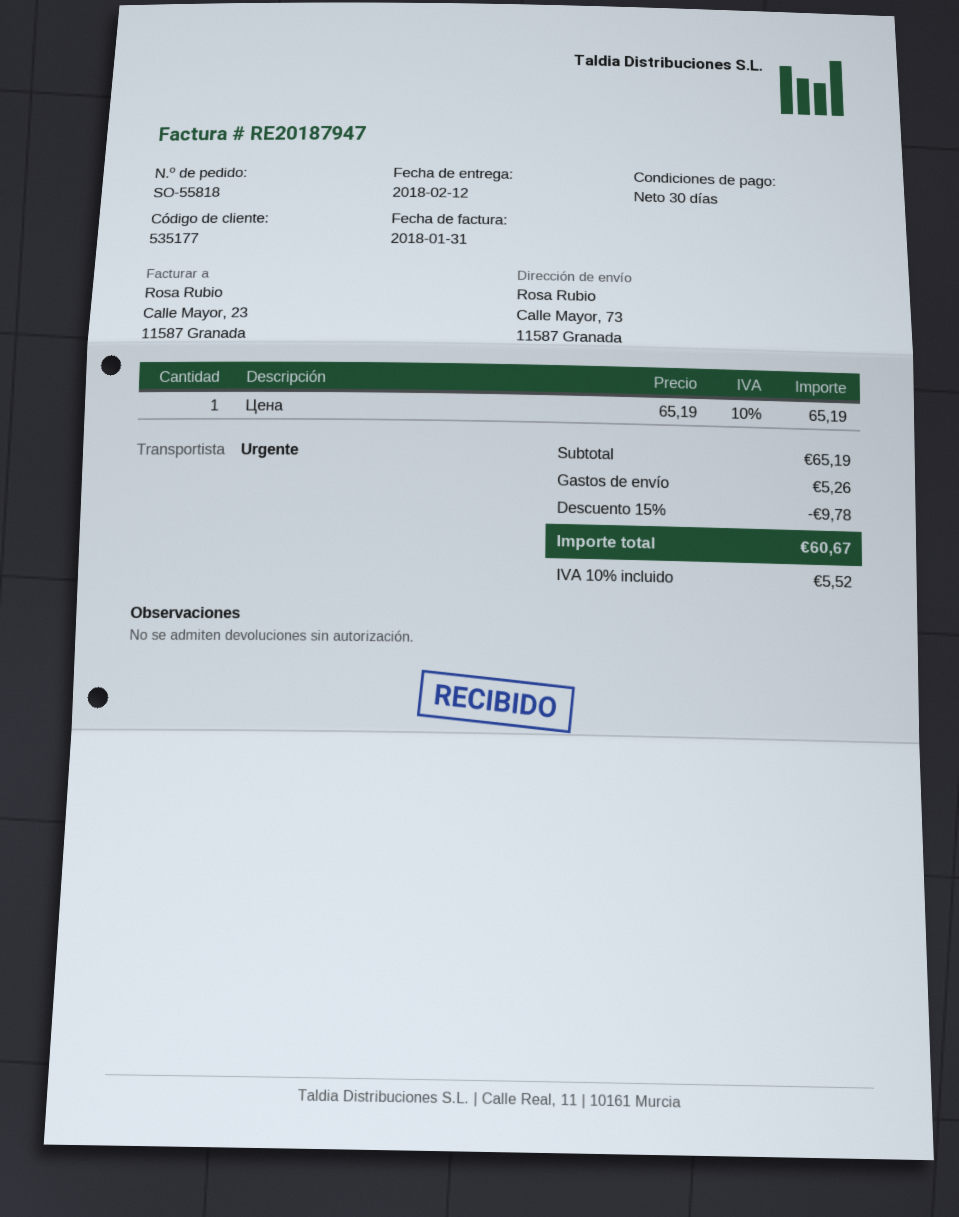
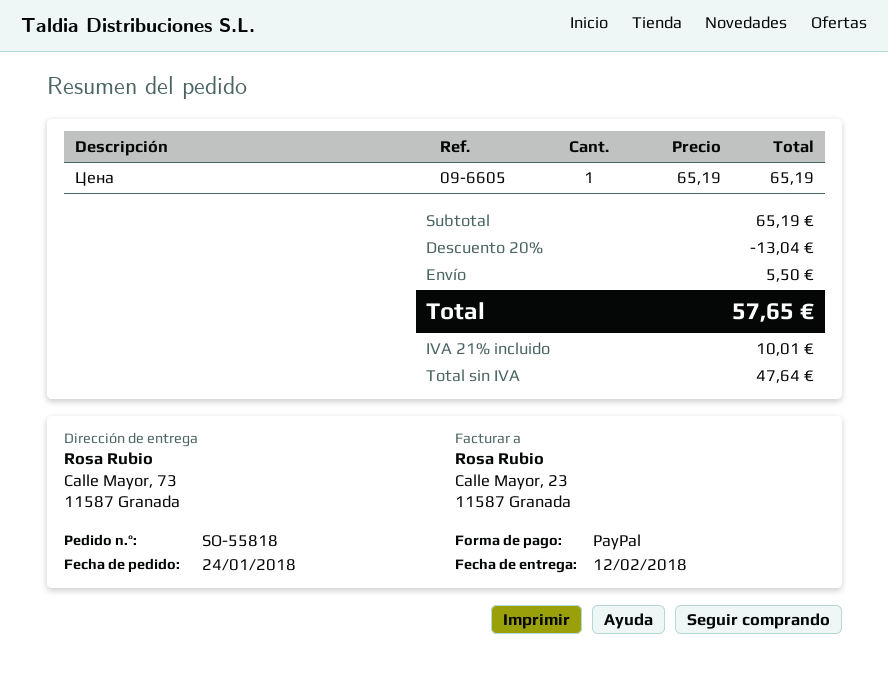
discount: 15% = 9.78 -> 20% = 13.04
shipping: 5.26 -> 5.50
tax: 10% = 5.52 -> 21% = 10.01
total: 60.67 -> 57.65

